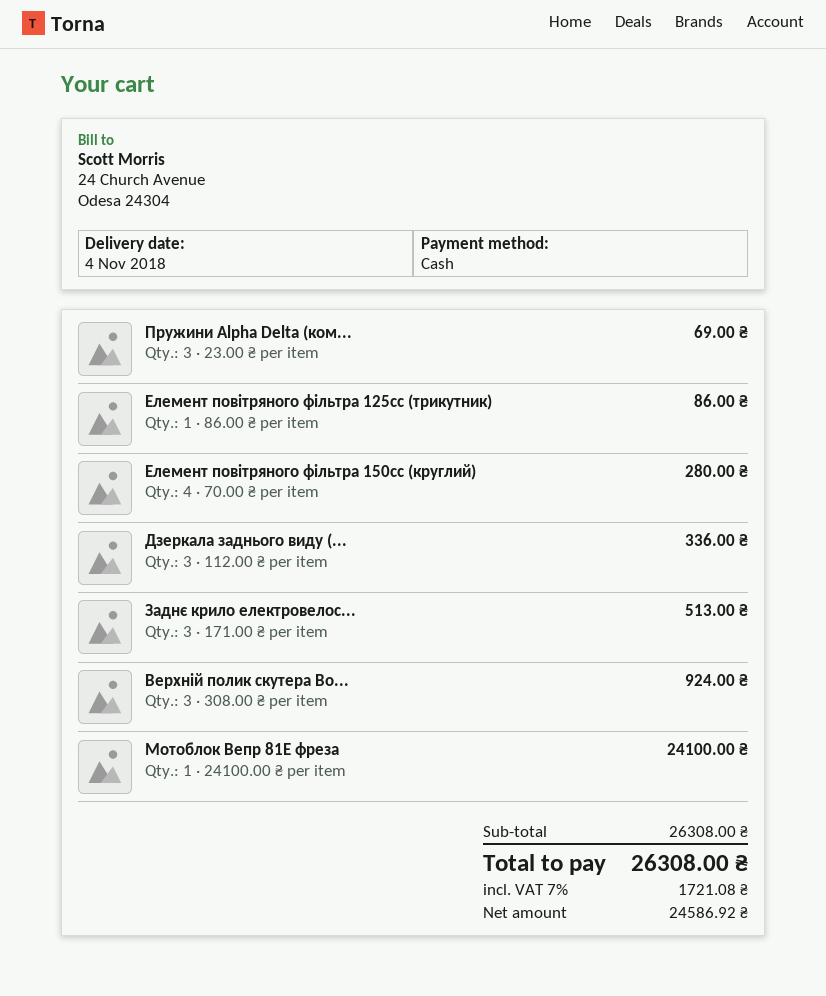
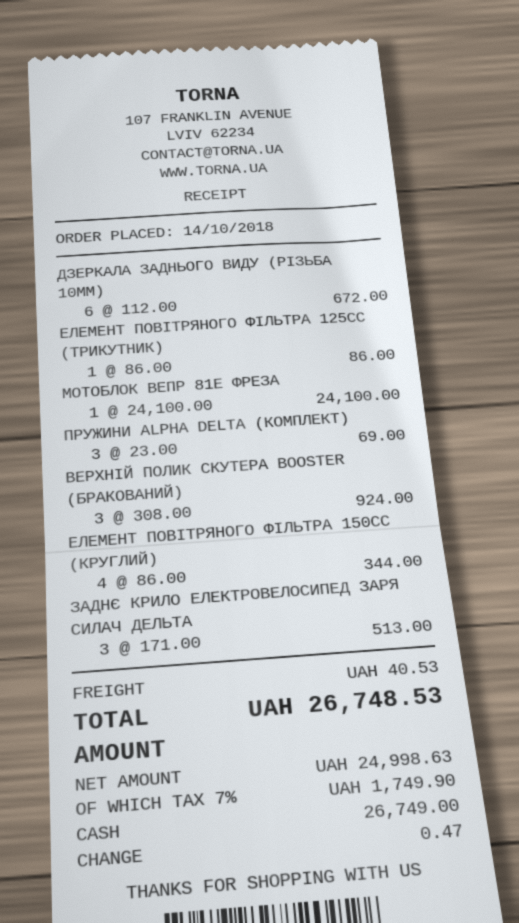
Елемент повітряного фільтра 150сс (круглий): 4 x 70.00 = 280.00 -> 4 x 86.00 = 344.00
Дзеркала заднього виду (...: 3 x 112.00 = 336.00 -> 6 x 112.00 = 672.00
shipping: none -> 40.53
net: 24586.92 -> 24998.63
tax: 7% = 1721.08 -> 7% = 1749.90
total: 26308.00 -> 26748.53

